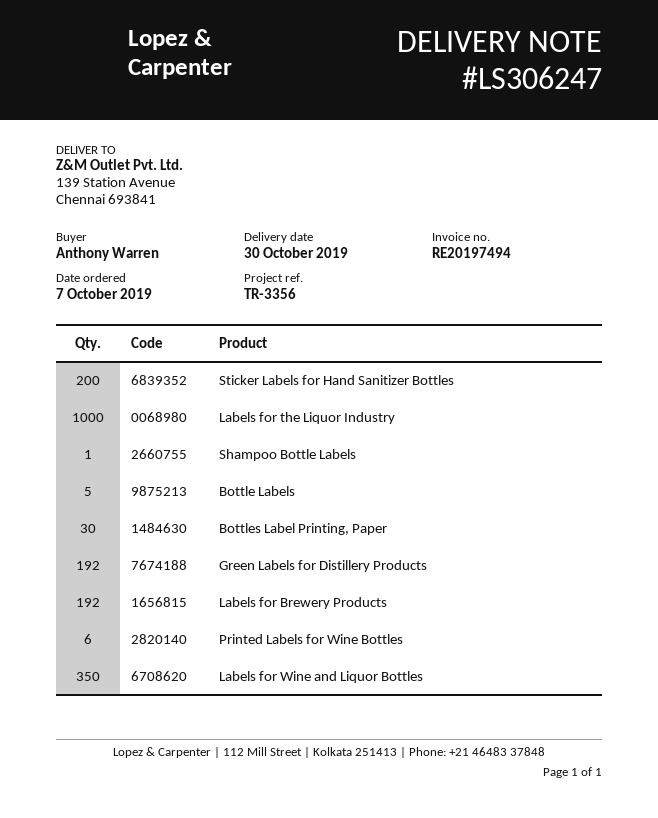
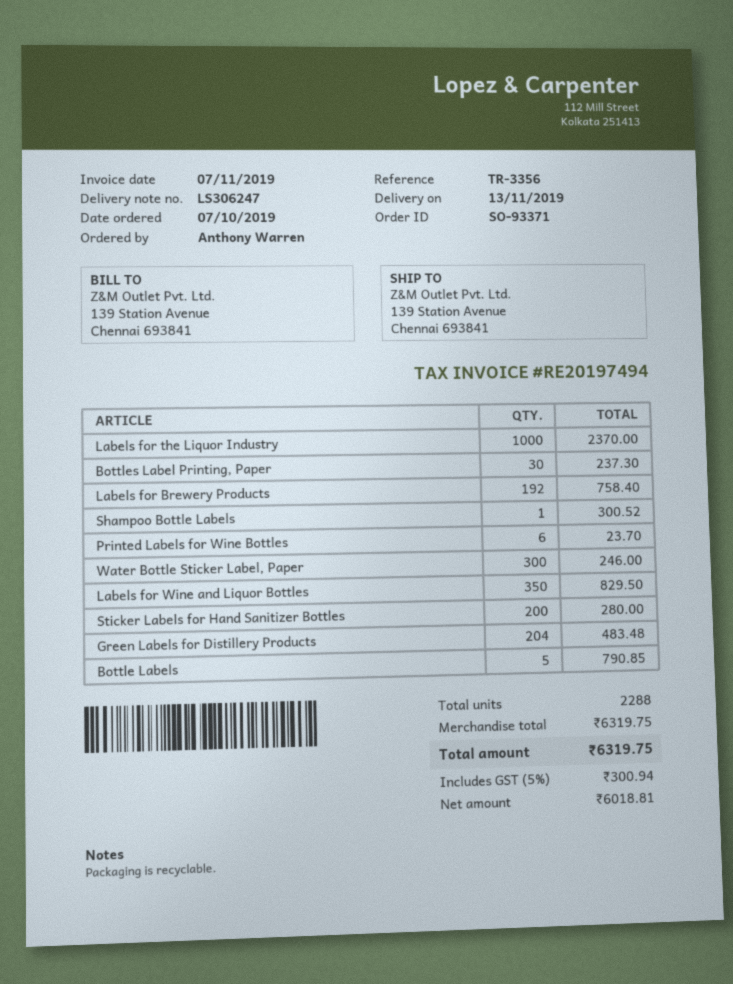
delivery date: 2019-10-30 -> 2019-11-13
Green Labels for Distillery Products: 192 -> 204
Water Bottle Sticker Label, Paper: none -> 300

